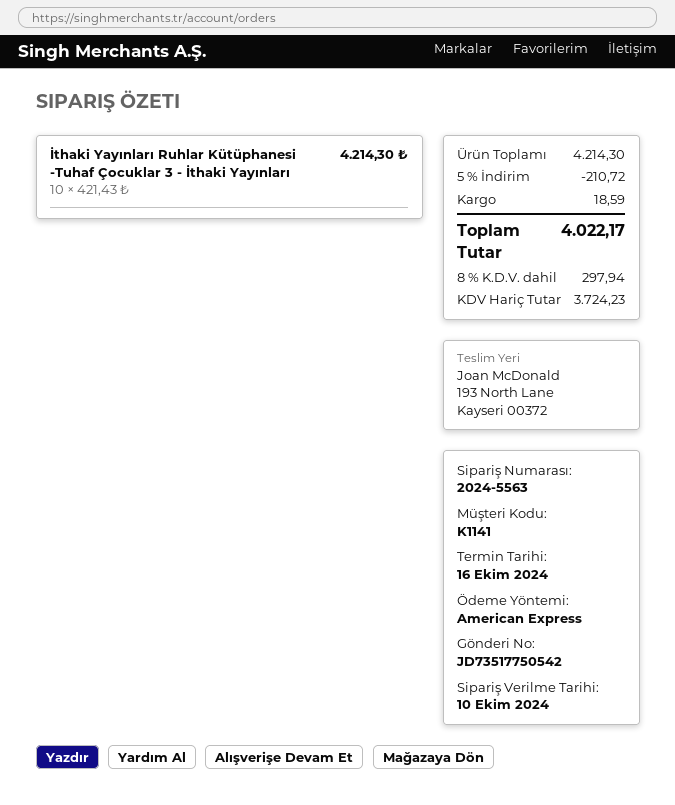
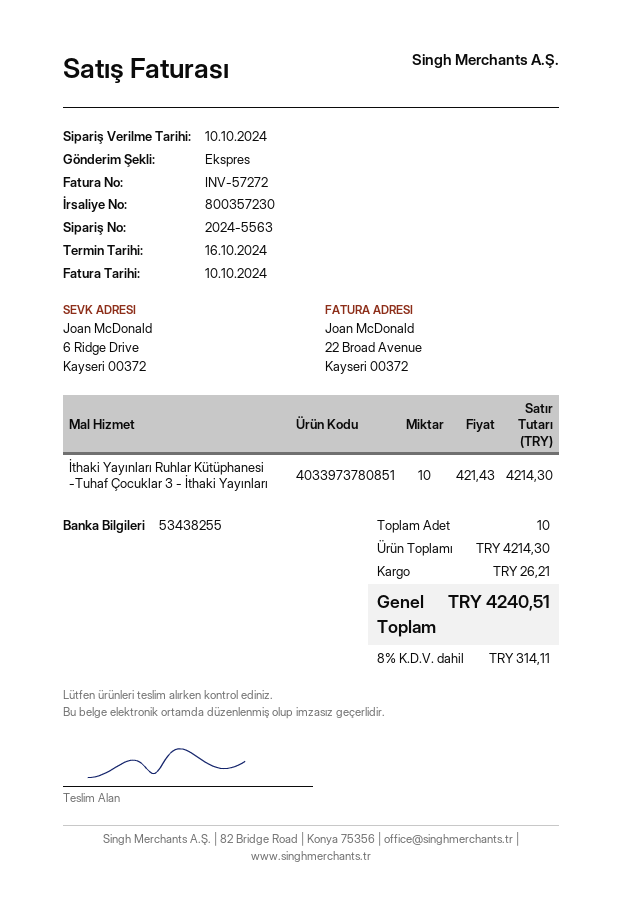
ship to: 193 North Lane, Kayseri 00372 -> 6 Ridge Drive, Kayseri 00372
discount: 5% = 210.72 -> none
shipping: 18.59 -> 26.21
tax: 8% = 297.94 -> 8% = 314.11
total: 4022.17 -> 4240.51

